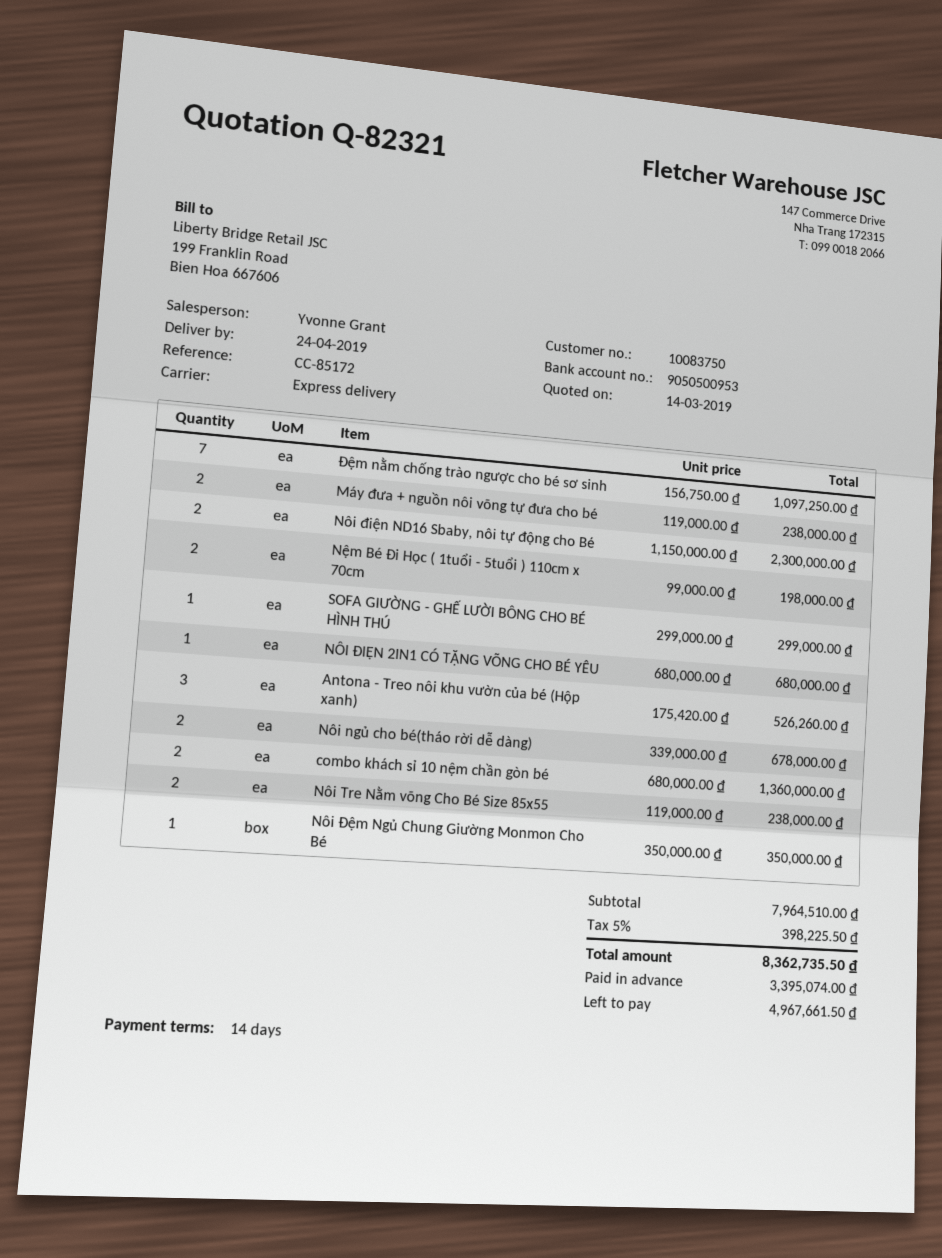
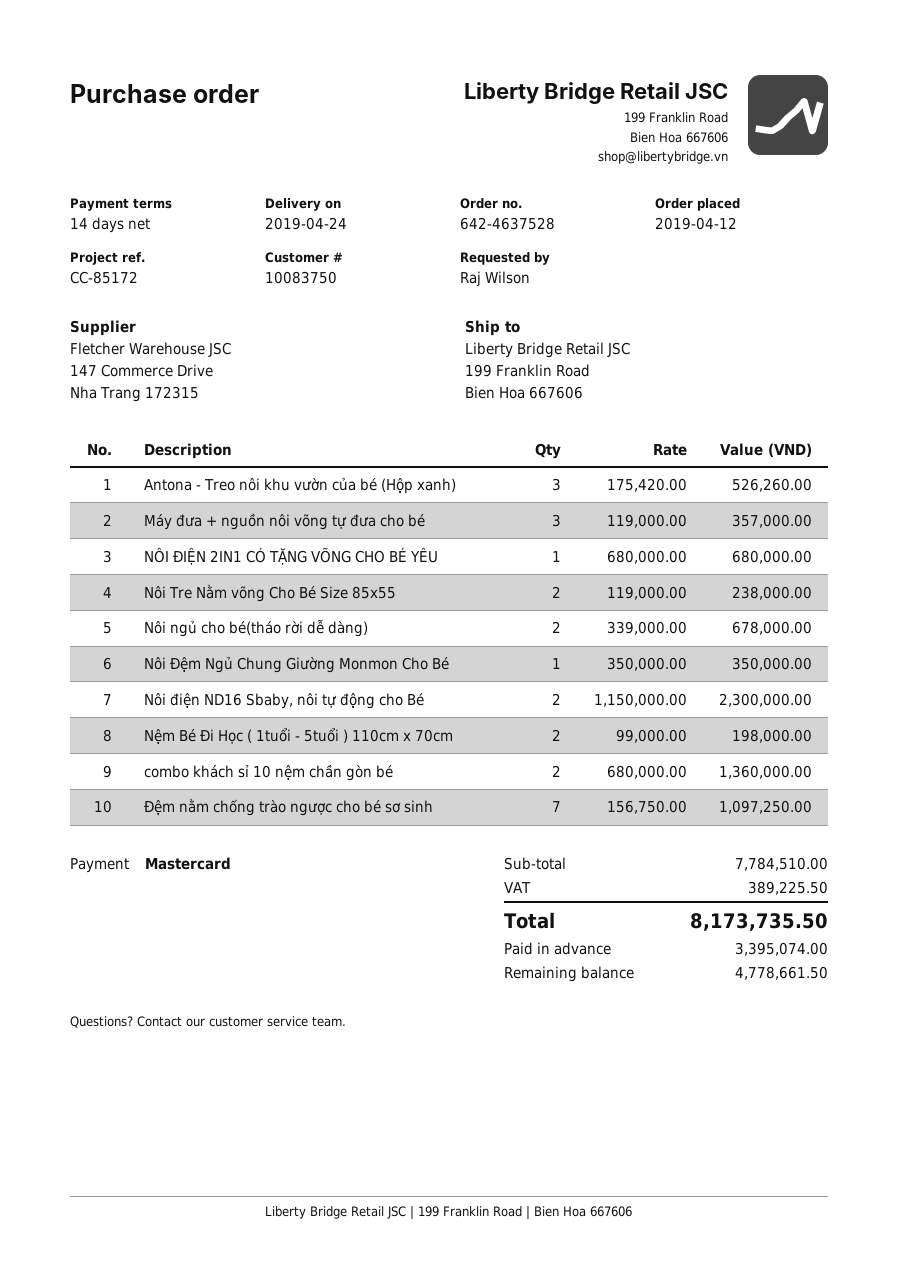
Máy đưa + nguồn nôi võng tự đưa cho bé: 2 x 119000.00 = 238000.00 -> 3 x 119000.00 = 357000.00
SOFA GIƯỜNG - GHẾ LƯỜI BÔNG CHO BÉ HÌNH THÚ: 1 x 299000.00 = 299000.00 -> none
subtotal: 7964510.00 -> 7784510.00
tax: 398225.50 -> 389225.50
total: 8362735.50 -> 8173735.50
balance: 4967661.50 -> 4778661.50

